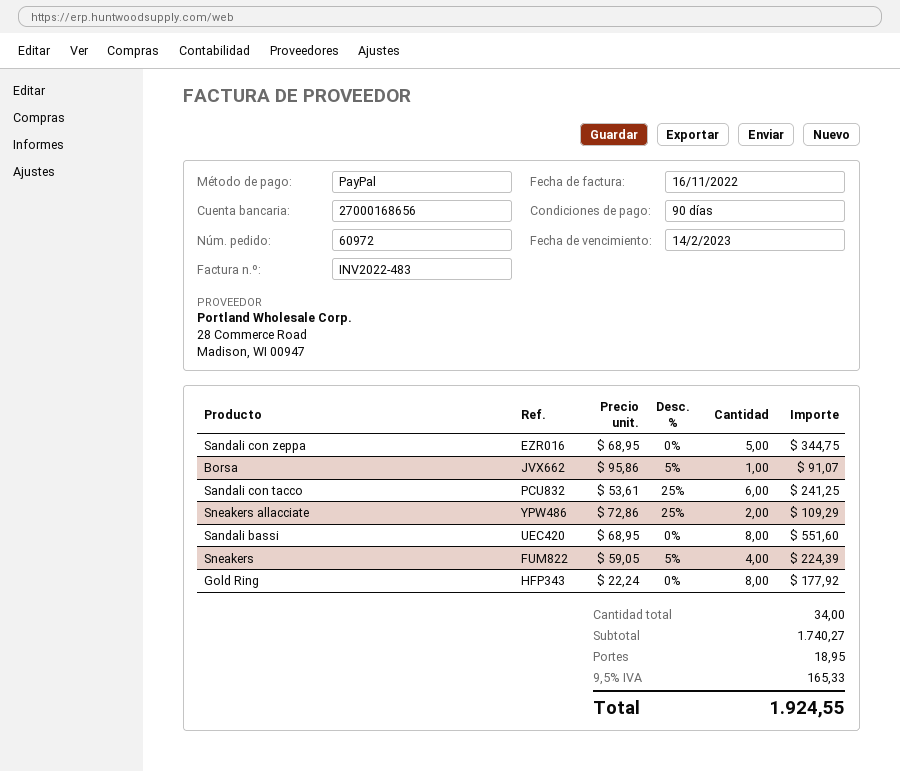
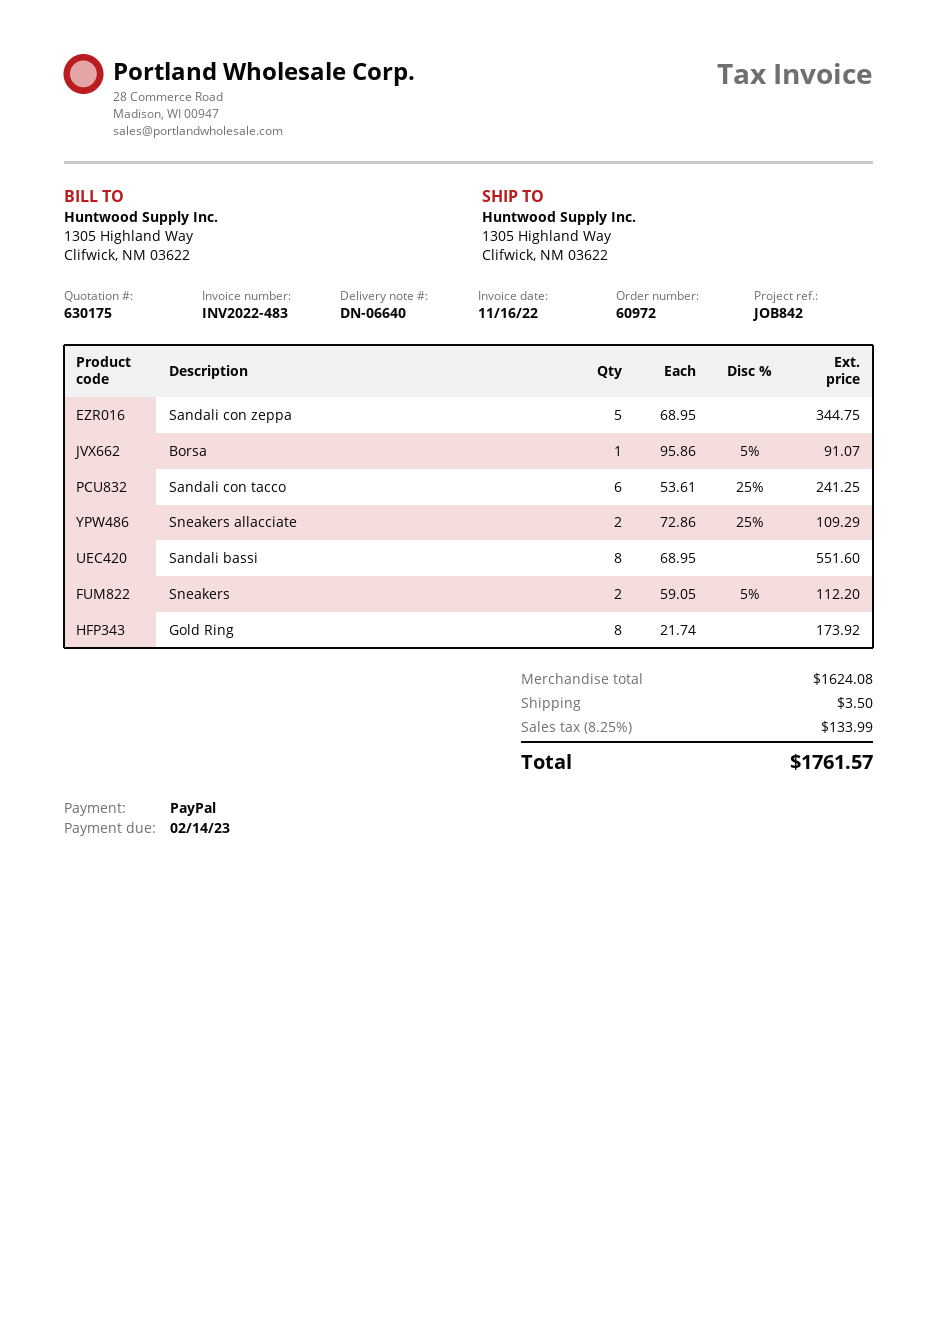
Sneakers: 4 x 59.05 - 5% = 224.39 -> 2 x 59.05 - 5% = 112.20
Gold Ring: 8 x 22.24 = 177.92 -> 8 x 21.74 = 173.92
subtotal: 1740.27 -> 1624.08
shipping: 18.95 -> 3.50
tax: 9.5% = 165.33 -> 8.25% = 133.99
total: 1924.55 -> 1761.57

